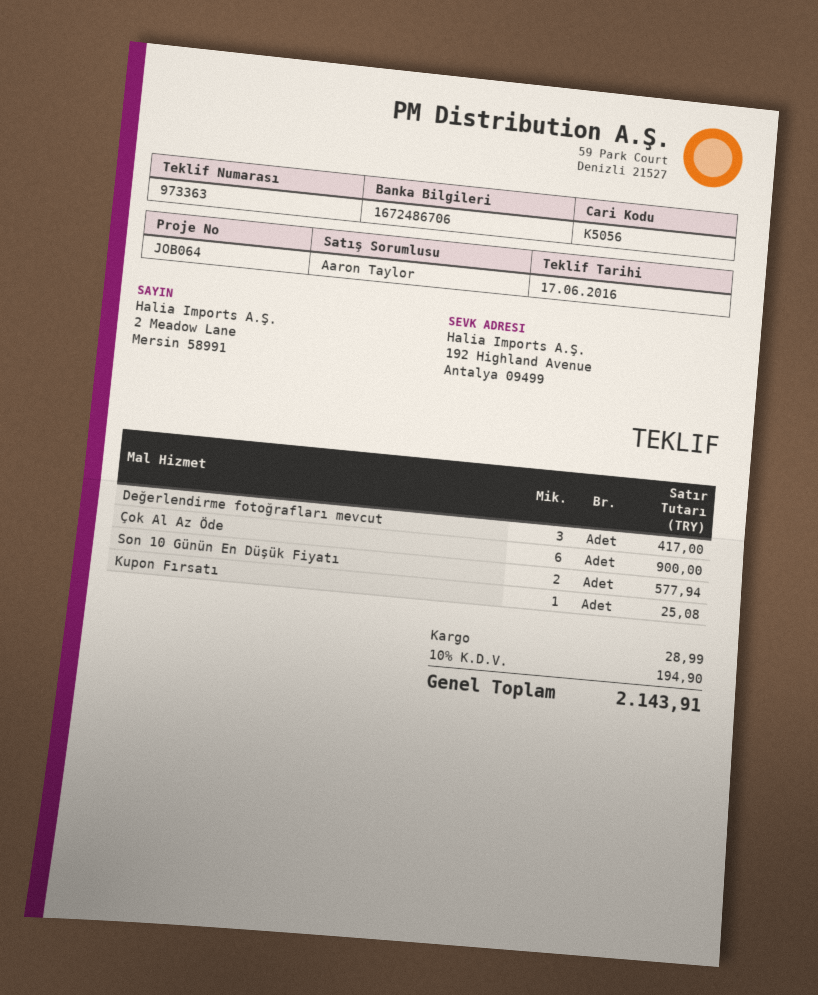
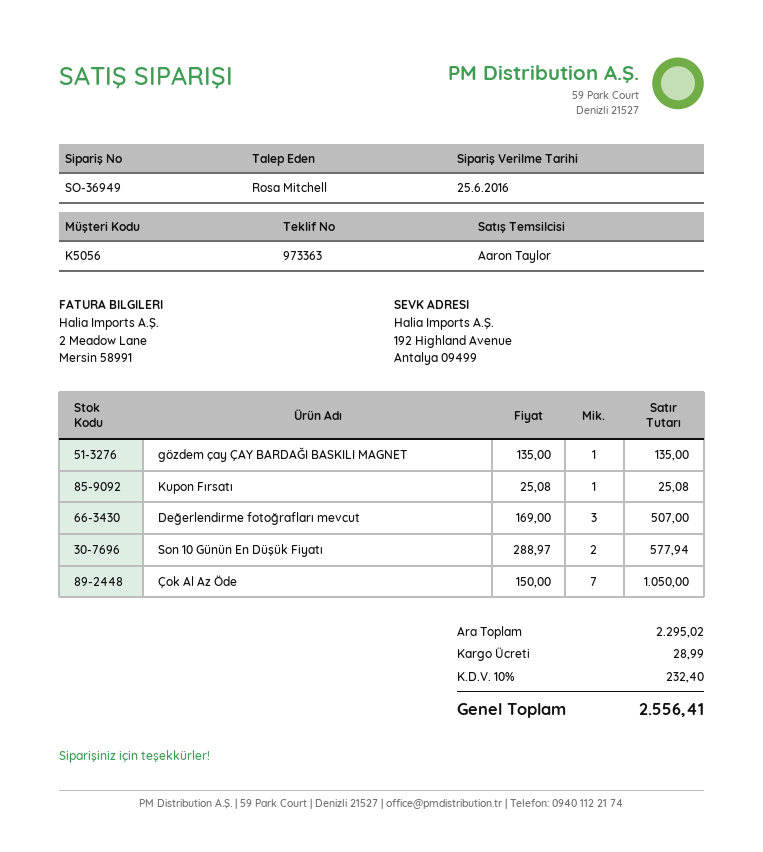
Değerlendirme fotoğrafları mevcut: 3 for 417.00 -> 3 for 507.00
Çok Al Az Öde: 6 for 900.00 -> 7 for 1050.00
gözdem çay ÇAY BARDAĞI BASKILI MAGNET: none -> 1 for 135.00
tax: 10% = 194.90 -> 10% = 232.40
total: 2143.91 -> 2556.41

